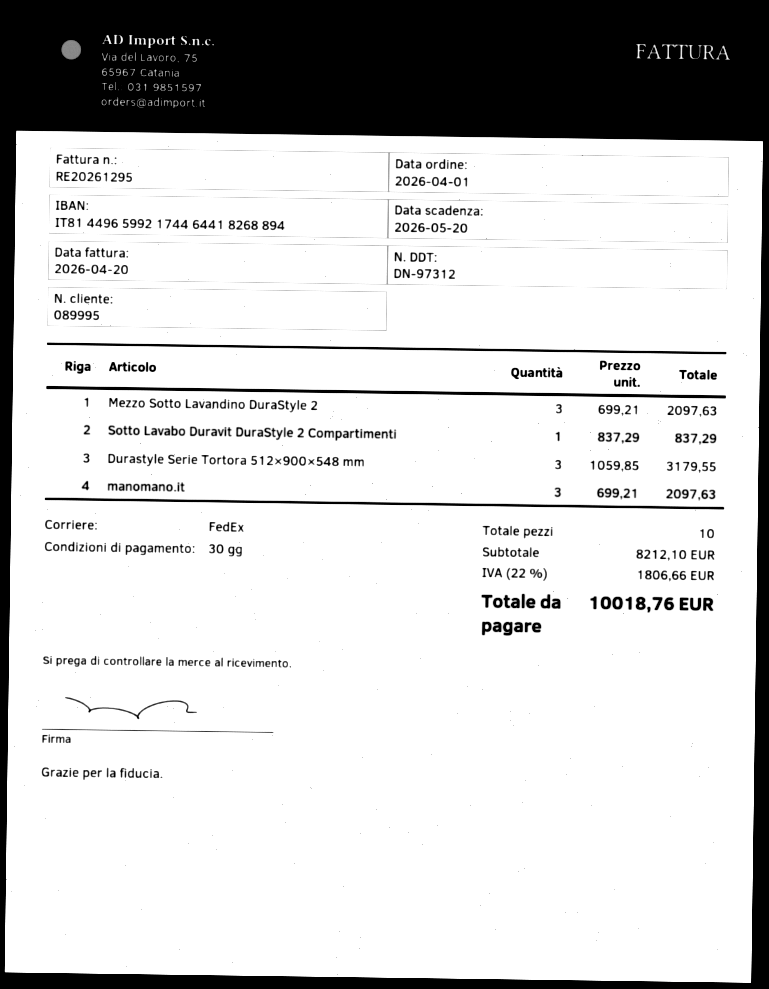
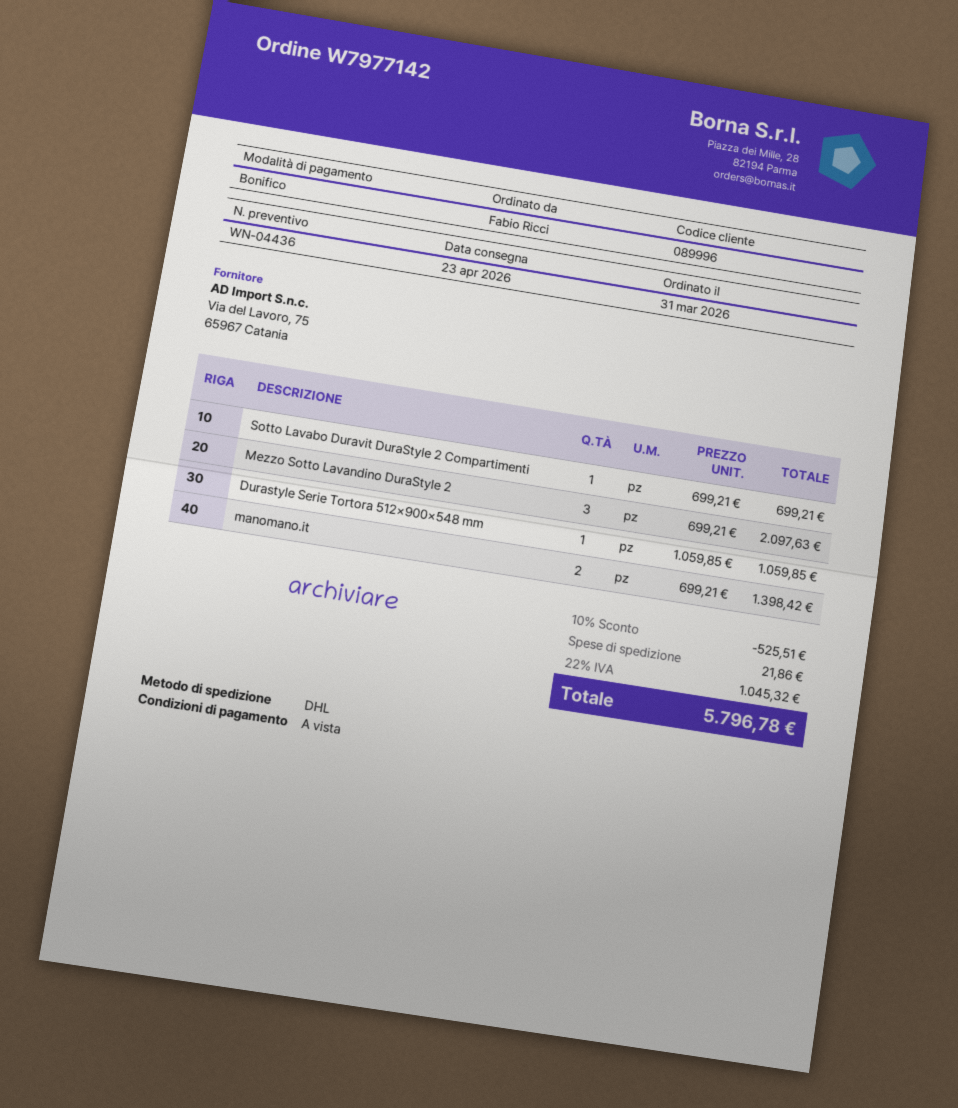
order date: 2026-04-01 -> 2026-03-31
payment terms: 30 days -> on receipt
customer number: 089995 -> 089996
shipping method: FedEx -> DHL
Sotto Lavabo Duravit DuraStyle 2 Compartimenti: 1 x 837.29 = 837.29 -> 1 x 699.21 = 699.21
Durastyle Serie Tortora 512×900×548 mm: 3 x 1059.85 = 3179.55 -> 1 x 1059.85 = 1059.85
manomano.it: 3 x 699.21 = 2097.63 -> 2 x 699.21 = 1398.42
discount: none -> 10% = 525.51
shipping: none -> 21.86
tax: 22% = 1806.66 -> 22% = 1045.32
total: 10018.76 -> 5796.78

